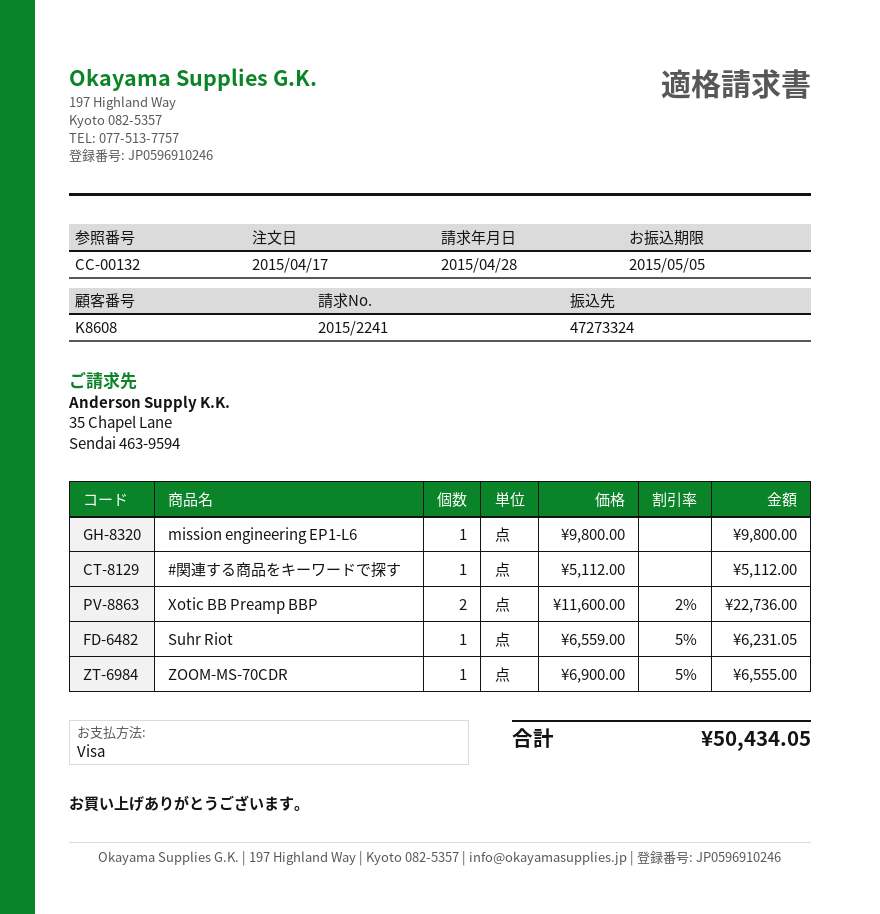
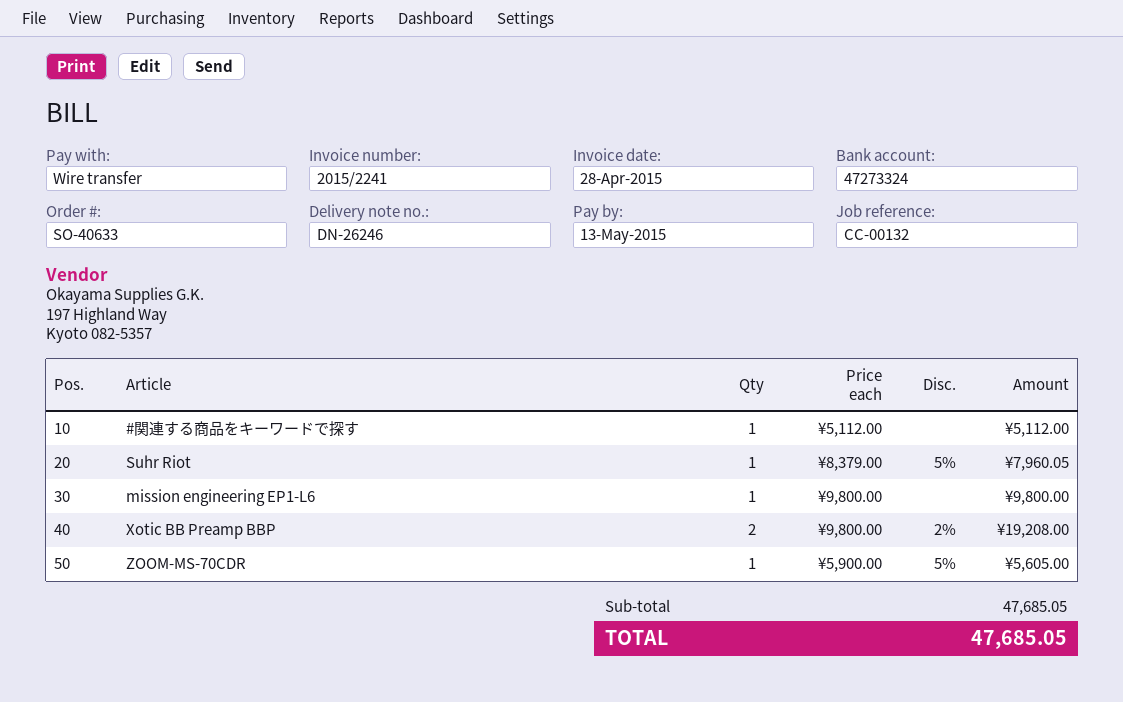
due date: 2015-05-05 -> 2015-05-13
payment method: Visa -> bank transfer
Xotic BB Preamp BBP: 2 x 11600.00 - 2% = 22736.00 -> 2 x 9800.00 - 2% = 19208.00
Suhr Riot: 1 x 6559.00 - 5% = 6231.05 -> 1 x 8379.00 - 5% = 7960.05
ZOOM-MS-70CDR: 1 x 6900.00 - 5% = 6555.00 -> 1 x 5900.00 - 5% = 5605.00
total: 50434.05 -> 47685.05

